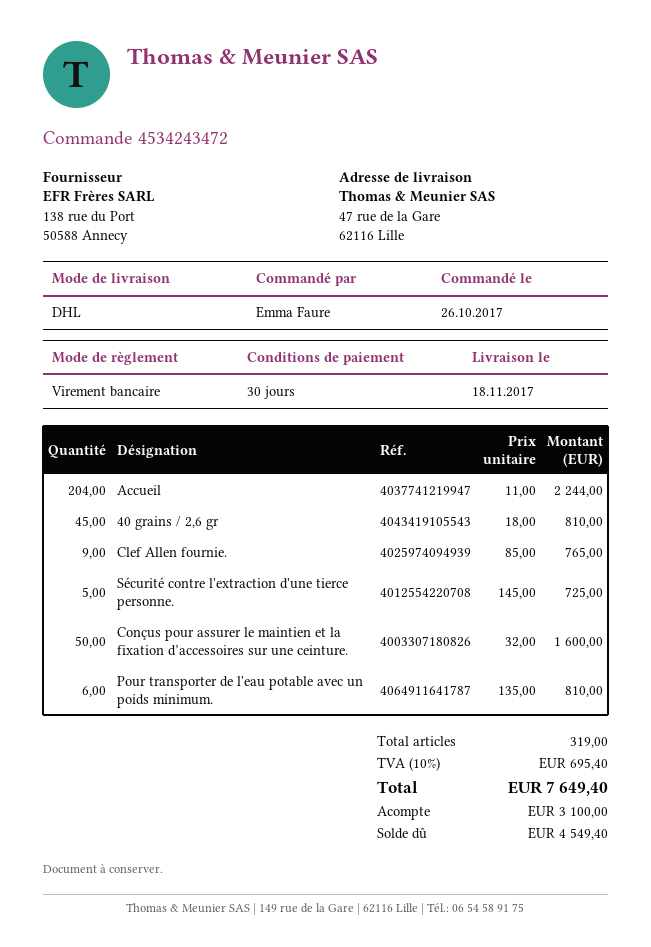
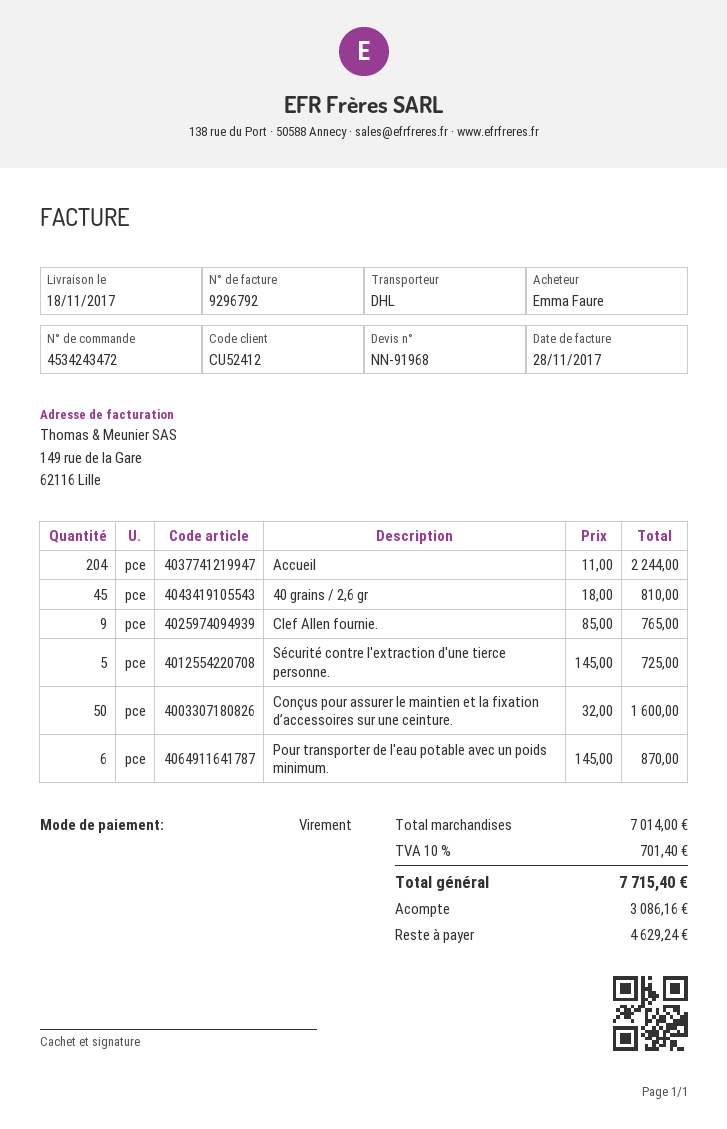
Pour transporter de l'eau potable avec un poids minimum.: 6 x 135.00 = 810.00 -> 6 x 145.00 = 870.00
tax: 10% = 695.40 -> 10% = 701.40
total: 7649.40 -> 7715.40
deposit: 3100.00 -> 3086.16
balance: 4549.40 -> 4629.24

